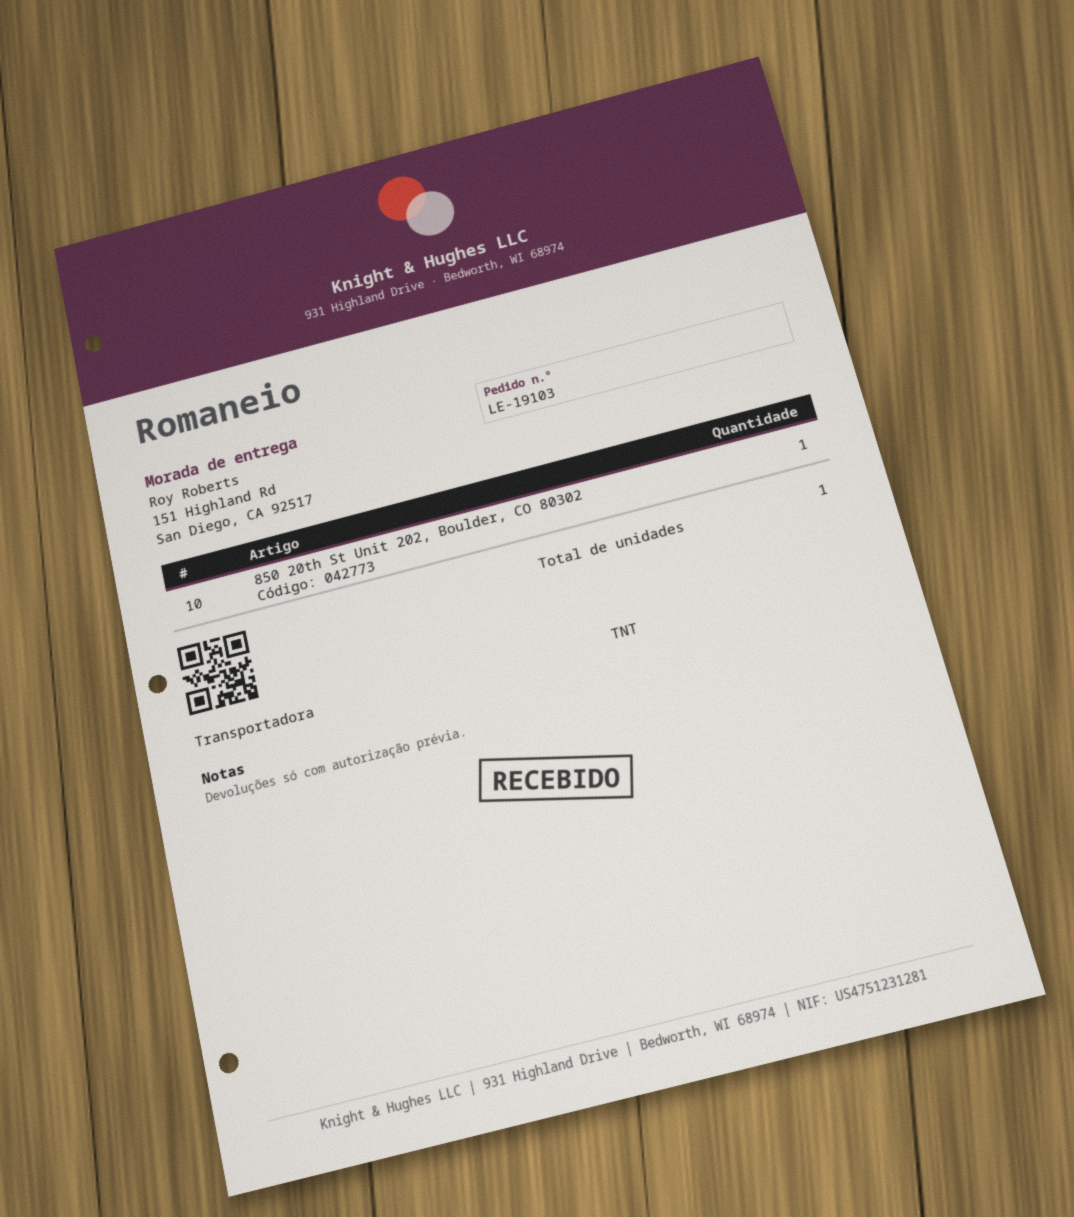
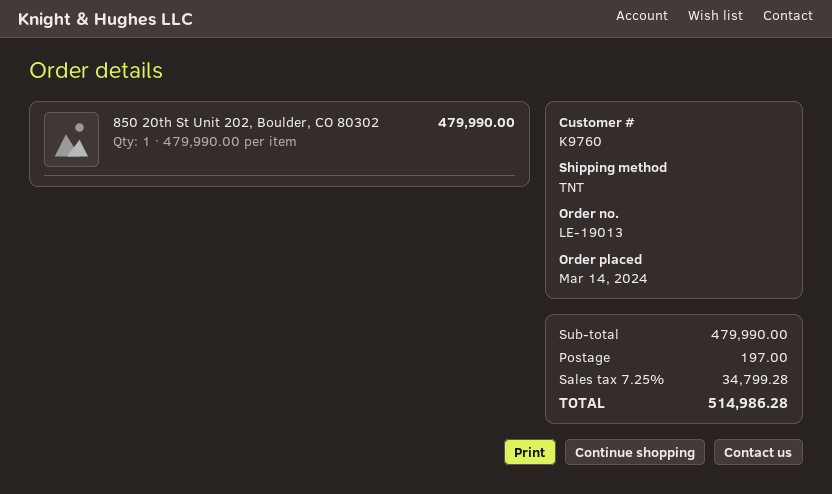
order number: LE-19103 -> LE-19013

